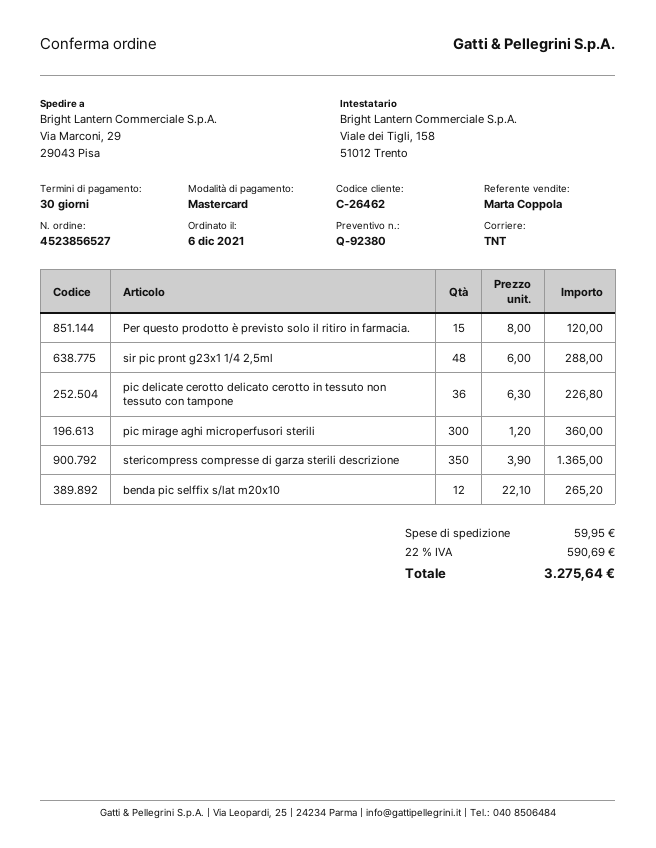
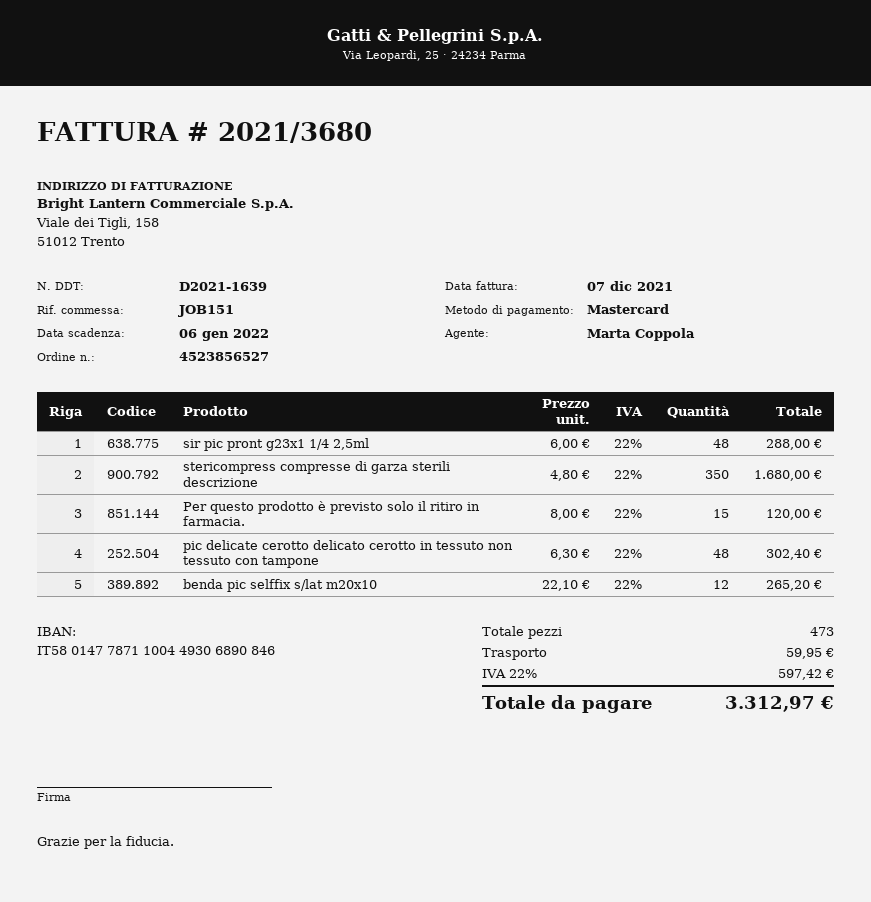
pic delicate cerotto delicato cerotto in tessuto non tessuto con tampone: 36 x 6.30 = 226.80 -> 48 x 6.30 = 302.40
pic mirage aghi microperfusori sterili: 300 x 1.20 = 360.00 -> none
stericompress compresse di garza sterili descrizione: 350 x 3.90 = 1365.00 -> 350 x 4.80 = 1680.00
tax: 22% = 590.69 -> 22% = 597.42
total: 3275.64 -> 3312.97

